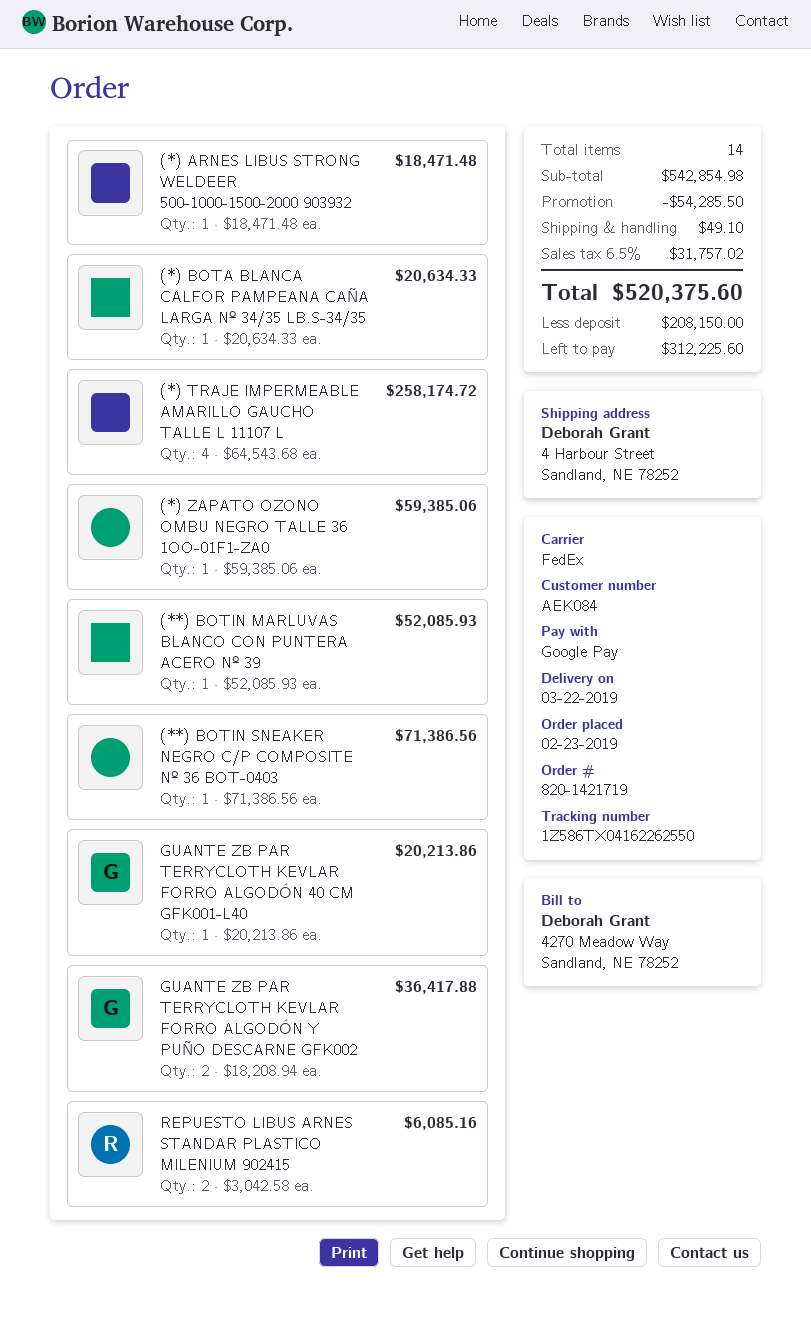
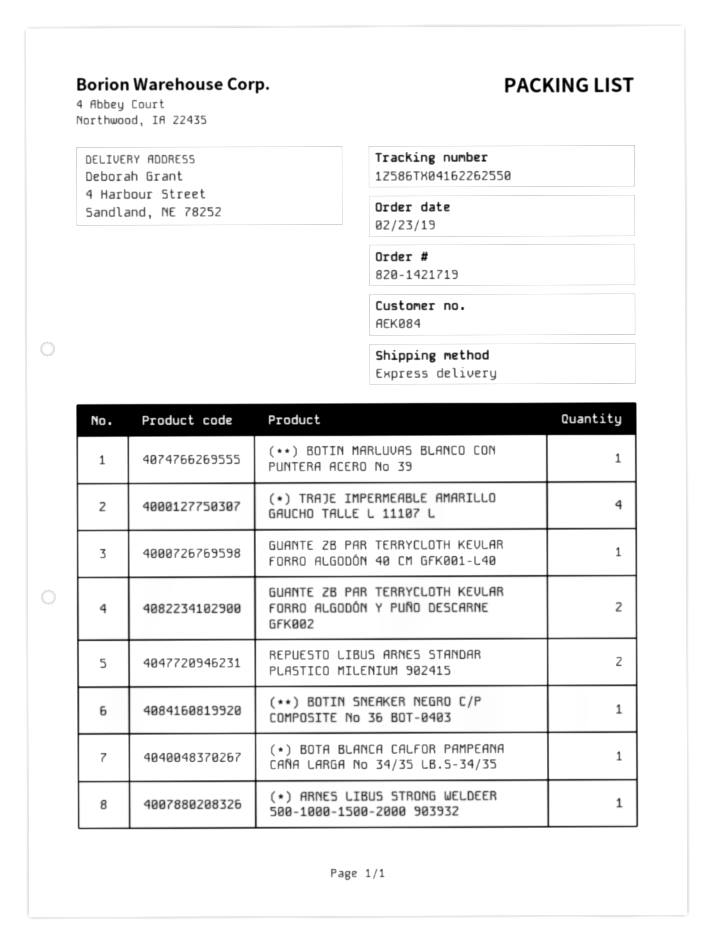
shipping method: FedEx -> express
(*) ZAPATO OZONO OMBU NEGRO TALLE 36 1OO-01F1-ZA0: 1 -> none

